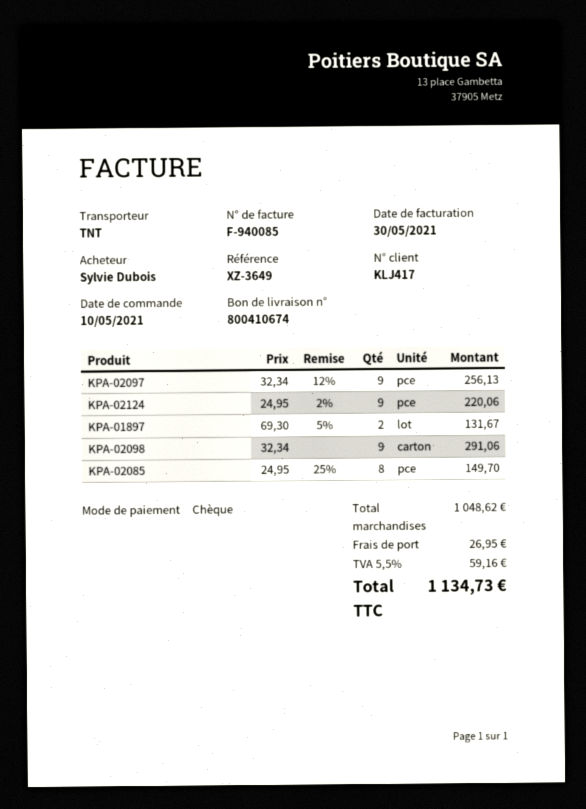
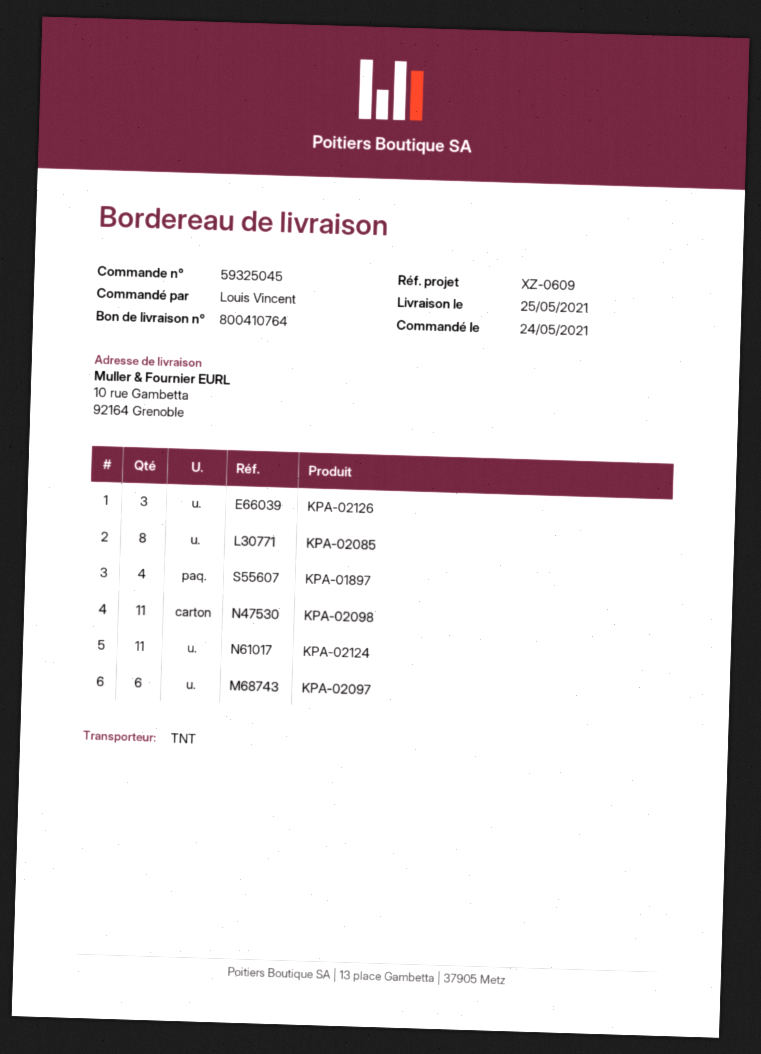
order date: 2021-05-10 -> 2021-05-24
delivery note number: 800410674 -> 800410764
reference: XZ-3649 -> XZ-0609
ordered by: Sylvie Dubois -> Louis Vincent
ΚΡΑ-02097: 9 -> 6
ΚΡΑ-02124: 9 -> 11
ΚΡΑ-01897: 2 -> 4
ΚΡΑ-02098: 9 -> 11
ΚΡΑ-02126: none -> 3

